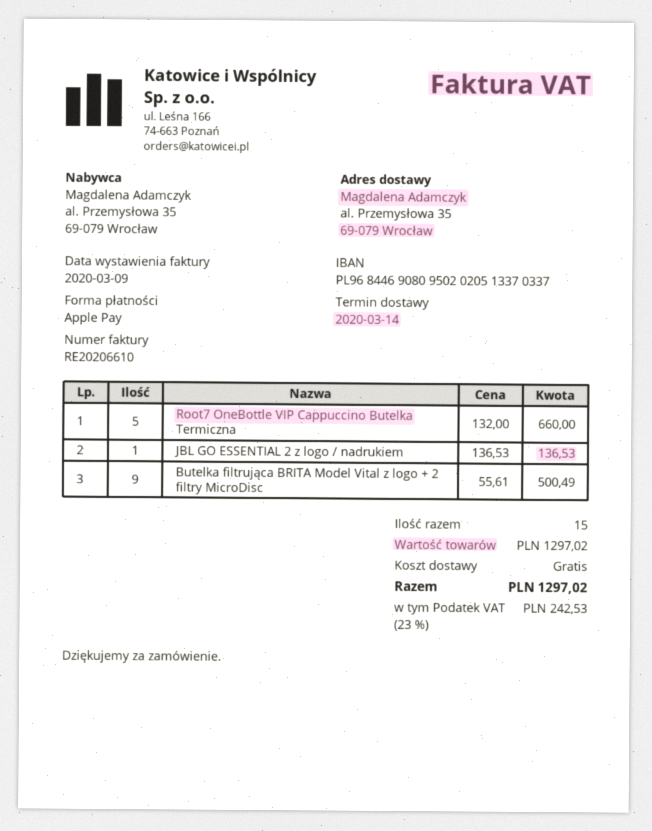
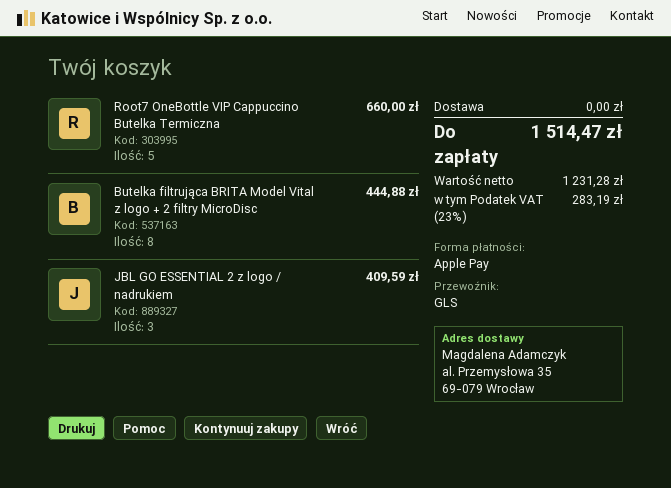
JBL GO ESSENTIAL 2 z logo / nadrukiem: 1 for 136.53 -> 3 for 409.59
Butelka filtrująca BRITA Model Vital z logo + 2 filtry MicroDisc: 9 for 500.49 -> 8 for 444.88
tax: 23% = 242.53 -> 23% = 283.19
total: 1297.02 -> 1514.47

